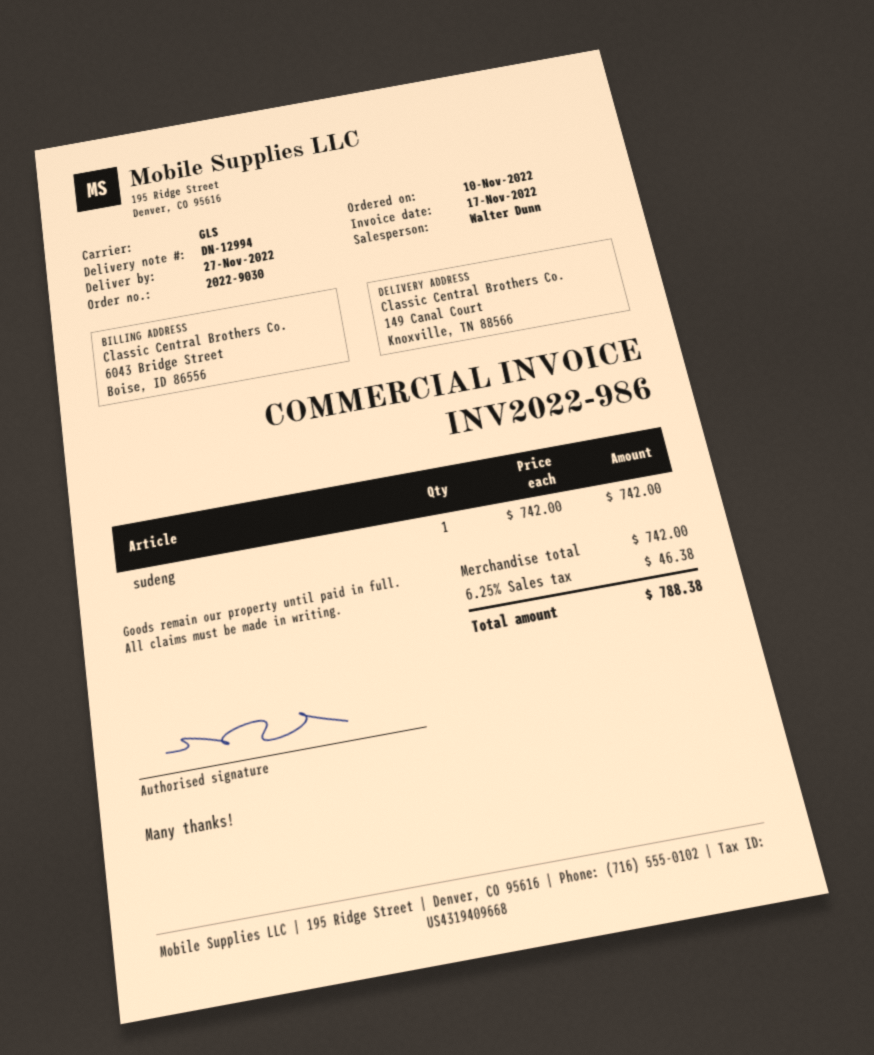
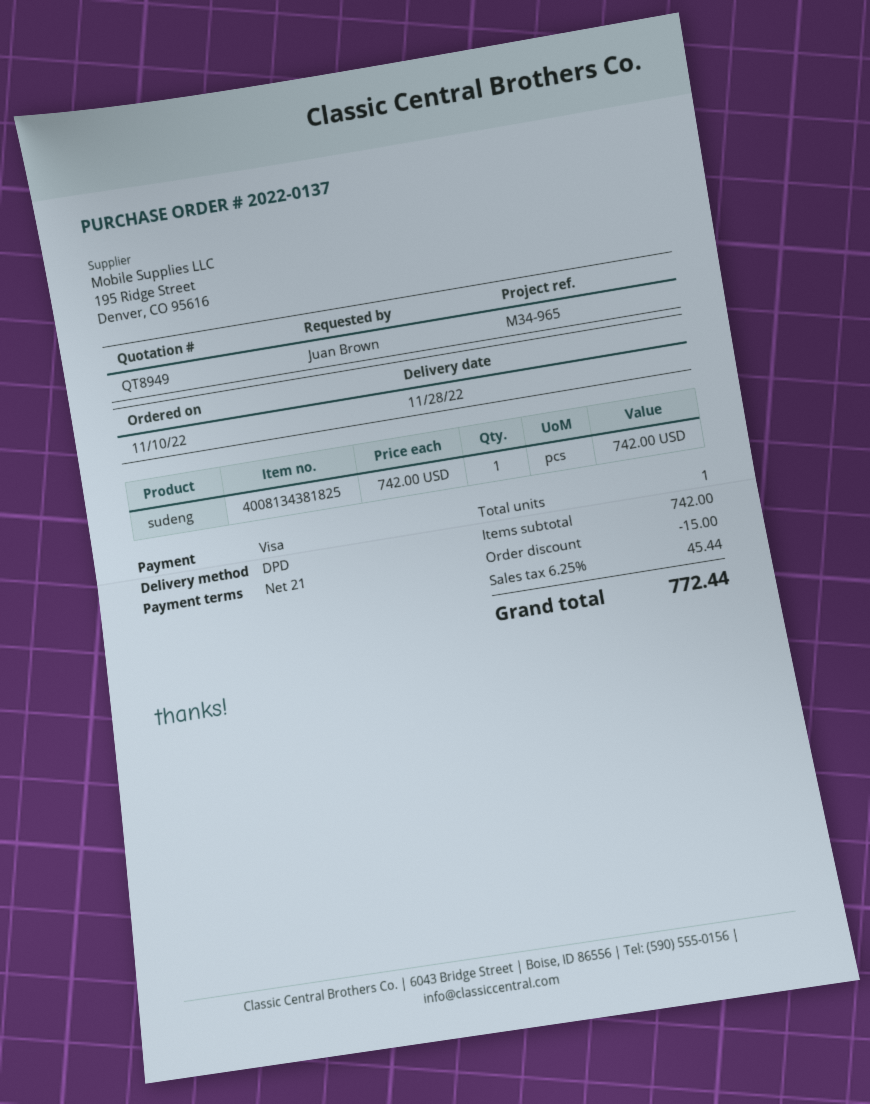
order number: 2022-9030 -> 2022-0137
delivery date: 2022-11-27 -> 2022-11-28
shipping method: GLS -> DPD
discount: none -> 15.00
tax: 6.25% = 46.38 -> 6.25% = 45.44
total: 788.38 -> 772.44

